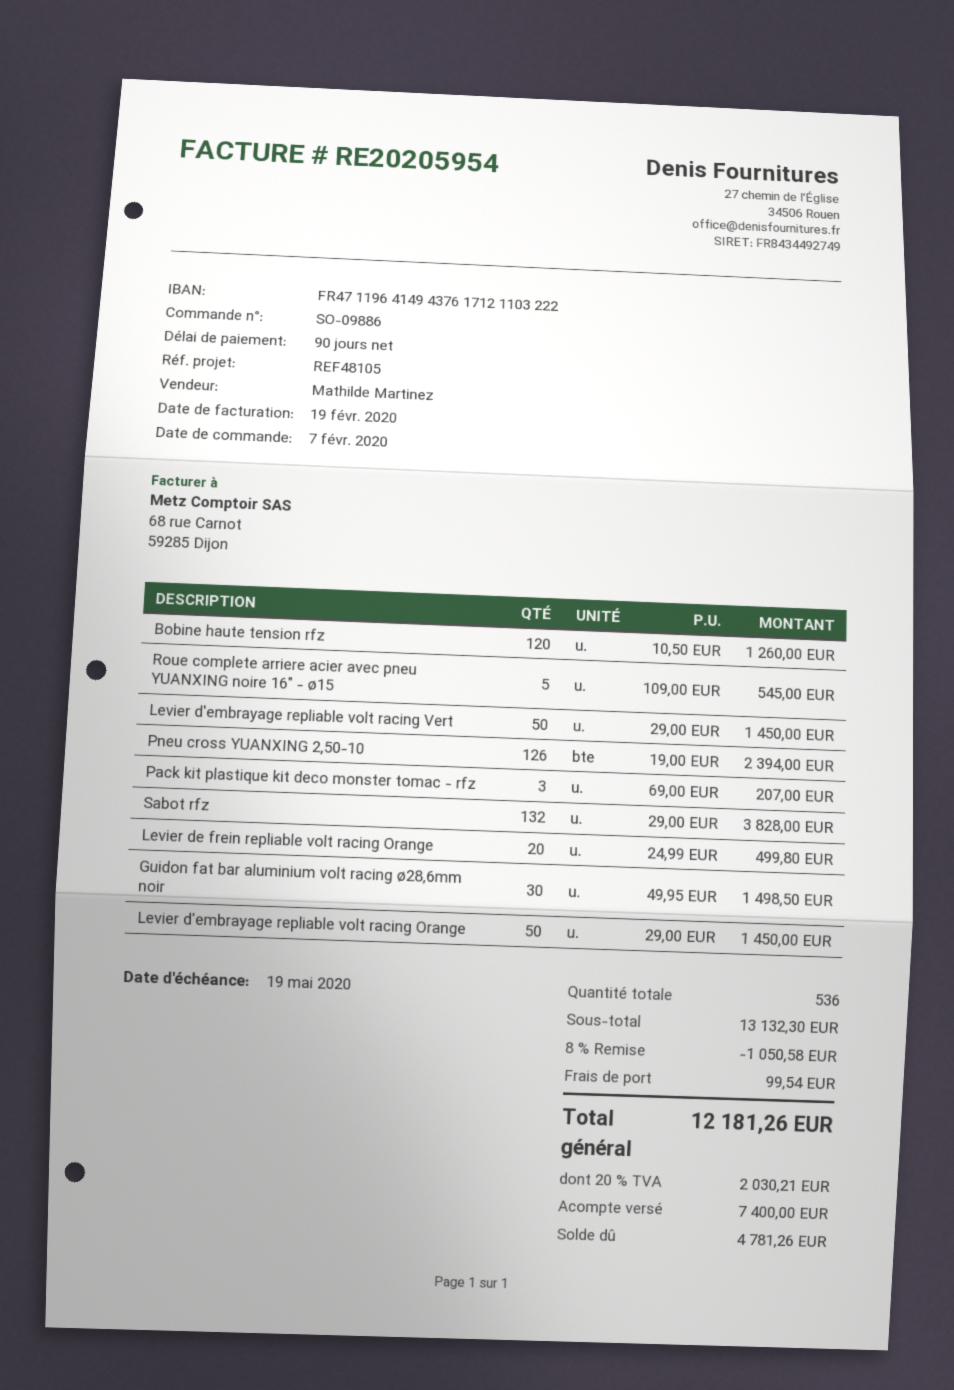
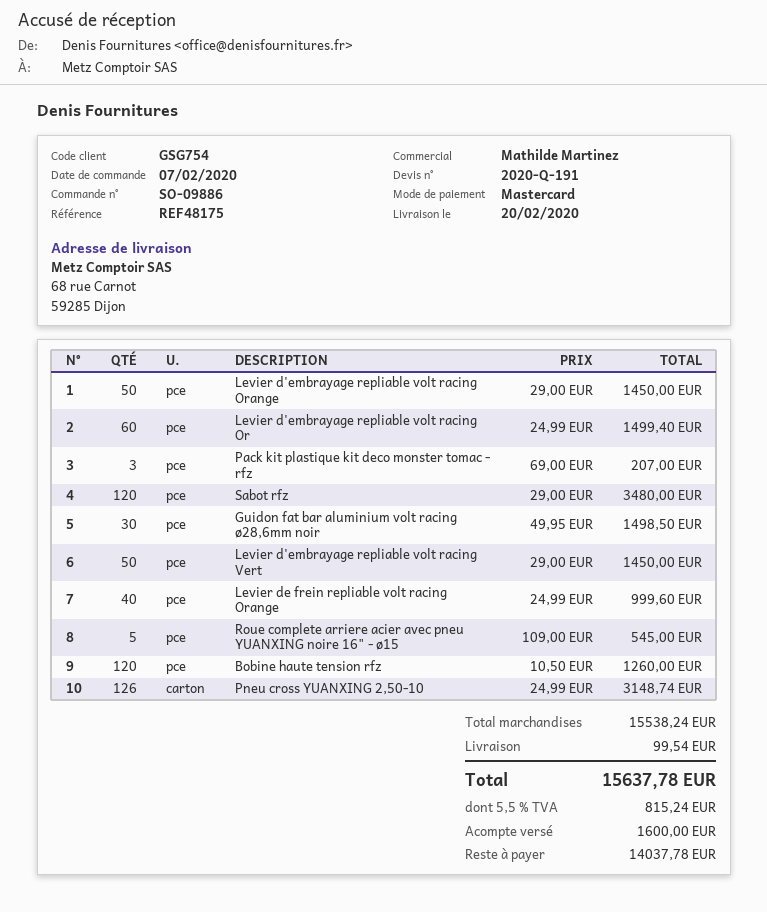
reference: REF48105 -> REF48175
Pneu cross YUANXING 2,50-10: 126 x 19.00 = 2394.00 -> 126 x 24.99 = 3148.74
Sabot rfz: 132 x 29.00 = 3828.00 -> 120 x 29.00 = 3480.00
Levier de frein repliable volt racing Orange: 20 x 24.99 = 499.80 -> 40 x 24.99 = 999.60
Levier d'embrayage repliable volt racing Or: none -> 60 x 24.99 = 1499.40
subtotal: 13132.30 -> 15538.24
discount: 8% = 1050.58 -> none
tax: 20% = 2030.21 -> 5.5% = 815.24
total: 12181.26 -> 15637.78
deposit: 7400.00 -> 1600.00
balance: 4781.26 -> 14037.78

